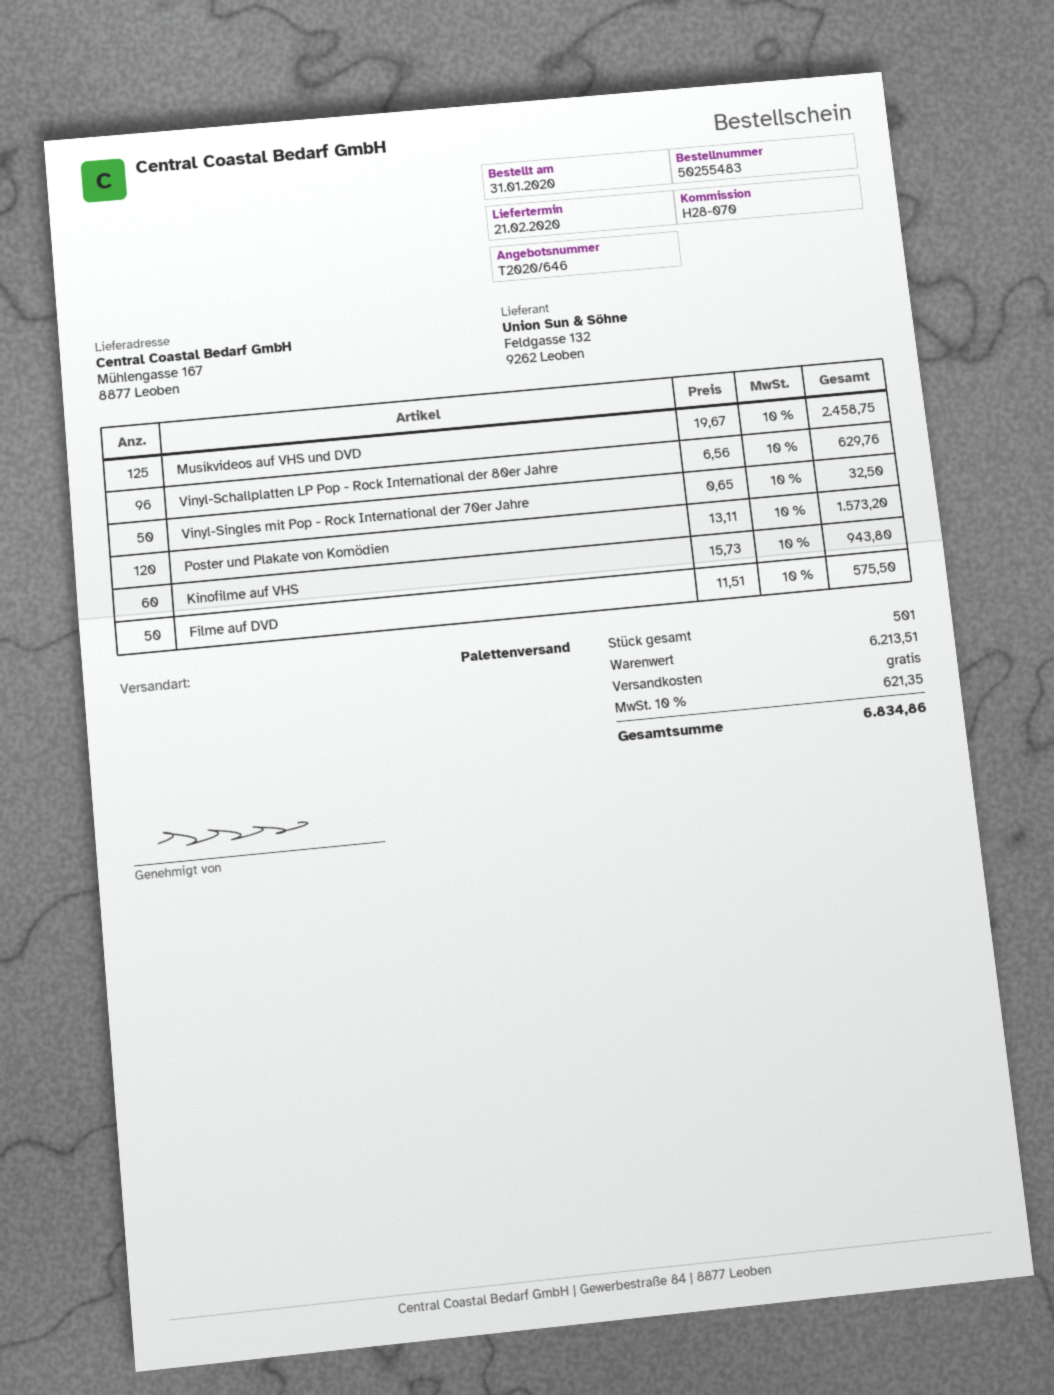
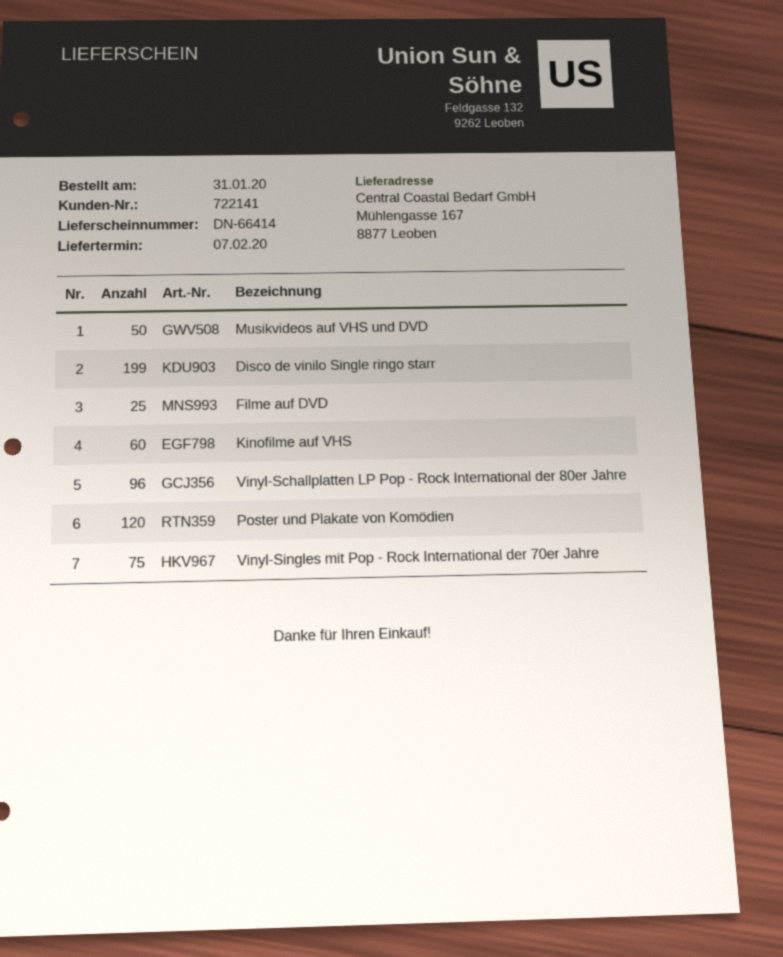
delivery date: 2020-02-21 -> 2020-02-07
Musikvideos auf VHS und DVD: 125 -> 50
Vinyl-Singles mit Pop - Rock International der 70er Jahre: 50 -> 75
Filme auf DVD: 50 -> 25
Disco de vinilo Single ringo starr: none -> 199

